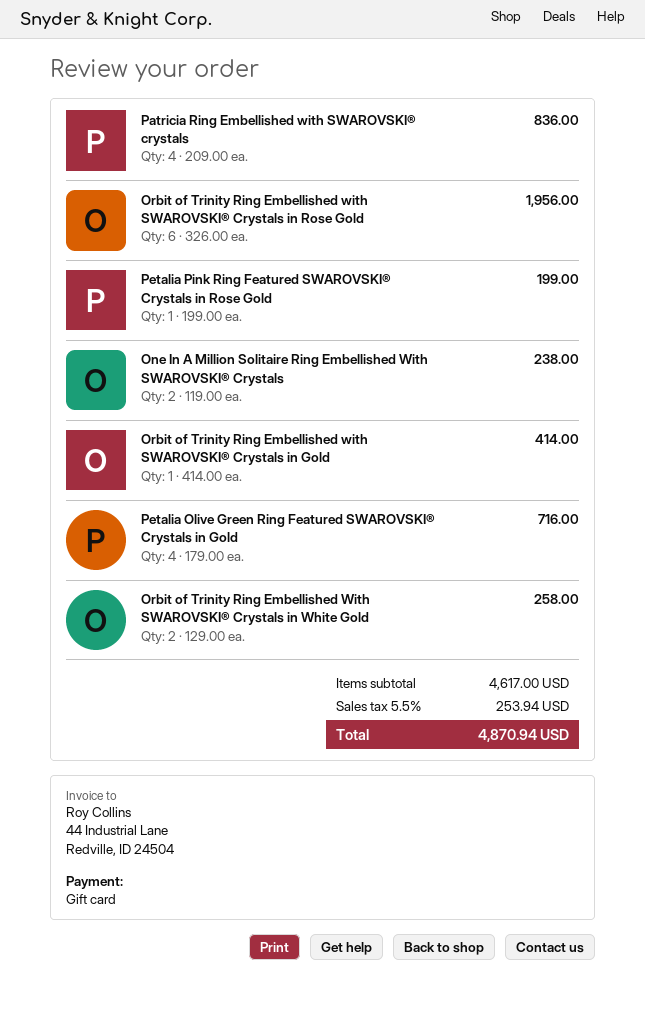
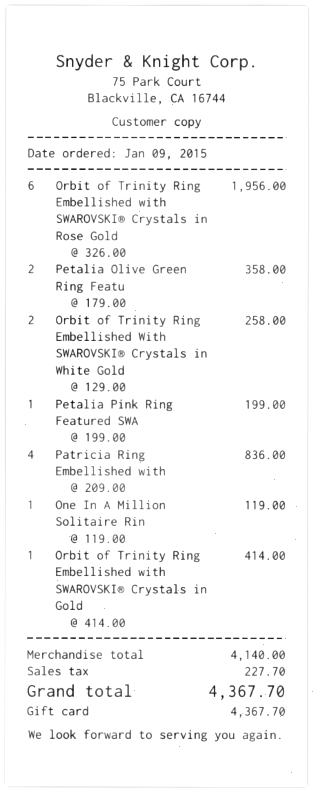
One In A Million Solitaire Ring Embellished With SWAROVSKI® Crystals: 2 x 119.00 = 238.00 -> 1 x 119.00 = 119.00
Petalia Olive Green Ring Featured SWAROVSKI® Crystals in Gold: 4 x 179.00 = 716.00 -> 2 x 179.00 = 358.00
subtotal: 4617.00 -> 4140.00
tax: 253.94 -> 227.70
total: 4870.94 -> 4367.70

